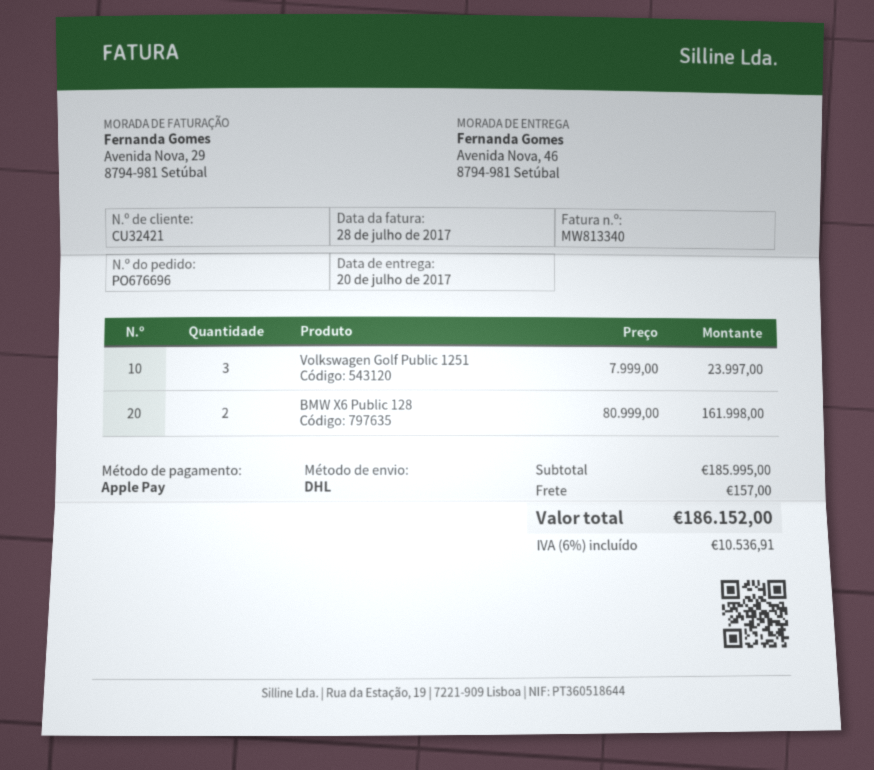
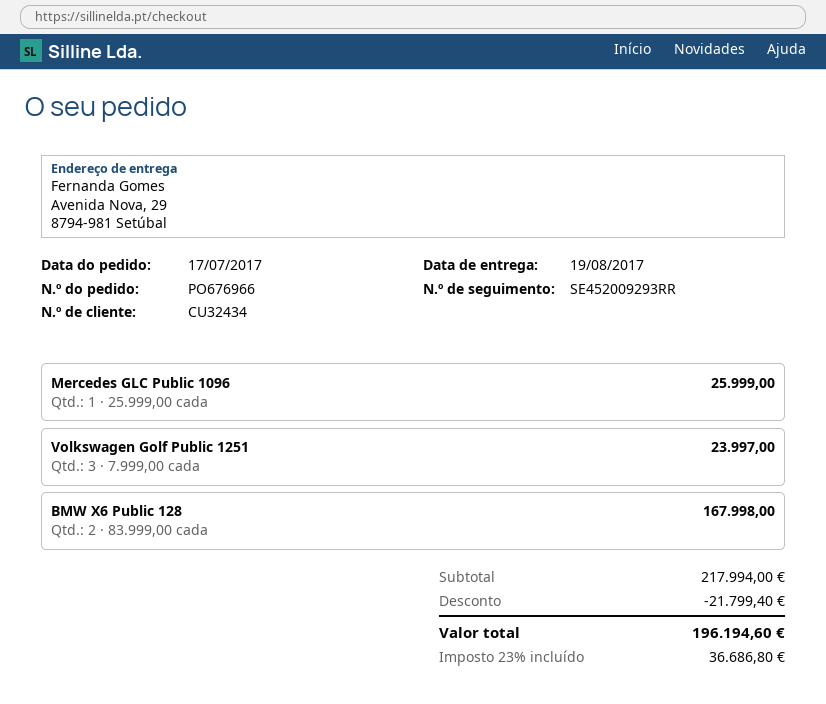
order number: PO676696 -> PO676966
delivery date: 2017-07-20 -> 2017-08-19
customer number: CU32421 -> CU32434
ship to: Avenida Nova, 46, 8794-981 Setúbal -> Avenida Nova, 29, 8794-981 Setúbal
BMW X6 Public 128: 2 x 80999.00 = 161998.00 -> 2 x 83999.00 = 167998.00
Mercedes GLC Public 1096: none -> 1 x 25999.00 = 25999.00
subtotal: 185995.00 -> 217994.00
discount: none -> 21799.40
shipping: 157.00 -> none
tax: 6% = 10536.91 -> 23% = 36686.80
total: 186152.00 -> 196194.60

